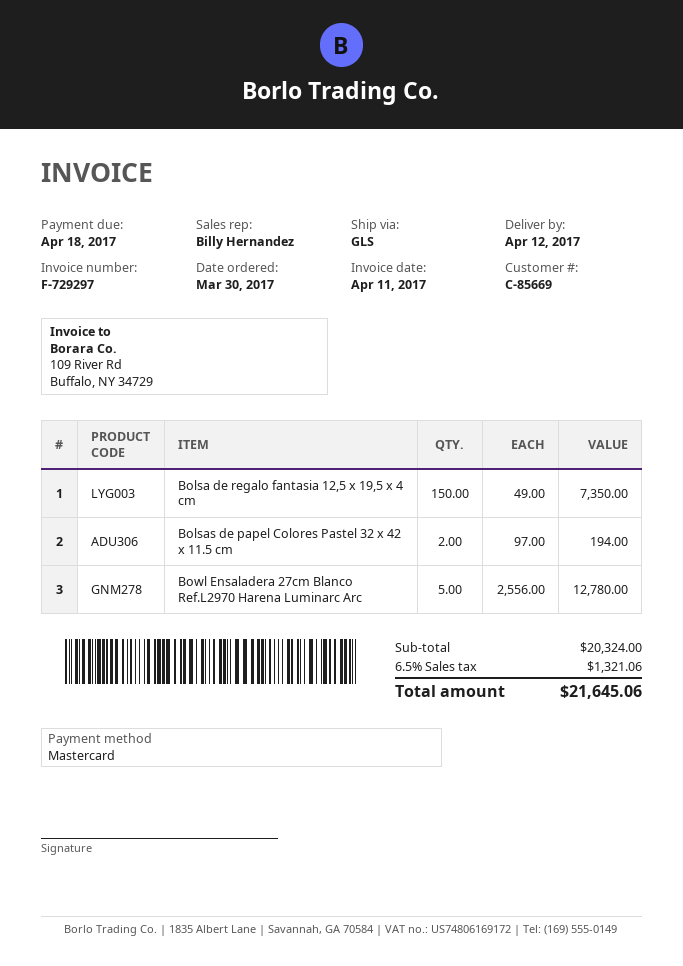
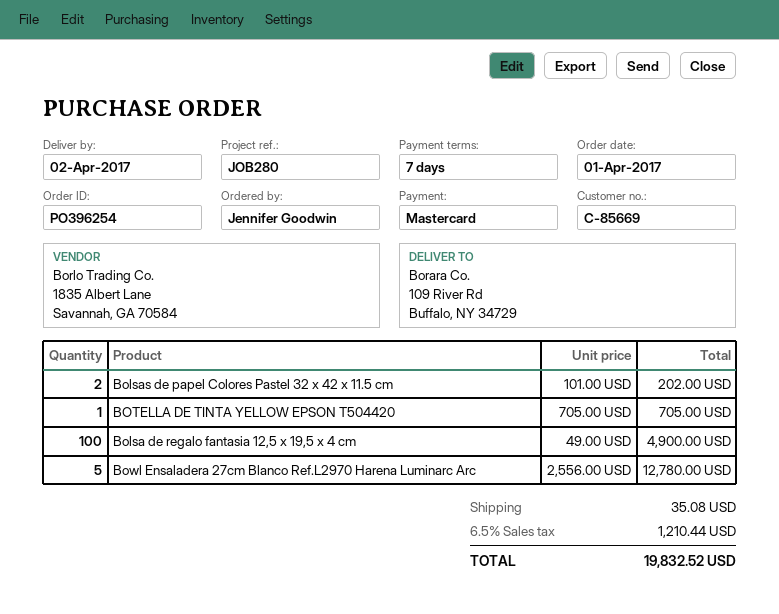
order date: 2017-03-30 -> 2017-04-01
delivery date: 2017-04-12 -> 2017-04-02
Bolsa de regalo fantasia 12,5 x 19,5 x 4 cm: 150 x 49.00 = 7350.00 -> 100 x 49.00 = 4900.00
Bolsas de papel Colores Pastel 32 x 42 x 11.5 cm: 2 x 97.00 = 194.00 -> 2 x 101.00 = 202.00
BOTELLA DE TINTA YELLOW EPSON T504420: none -> 1 x 705.00 = 705.00
shipping: none -> 35.08
tax: 6.5% = 1321.06 -> 6.5% = 1210.44
total: 21645.06 -> 19832.52

